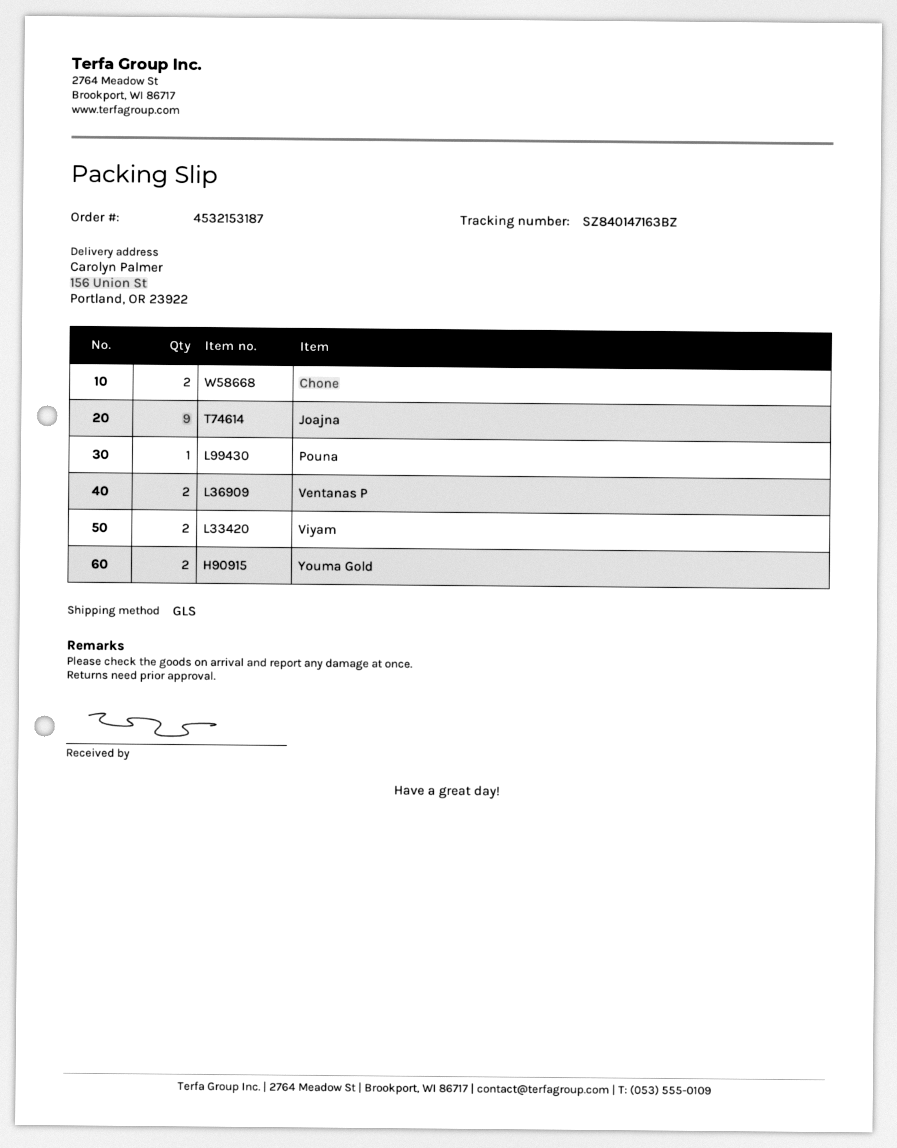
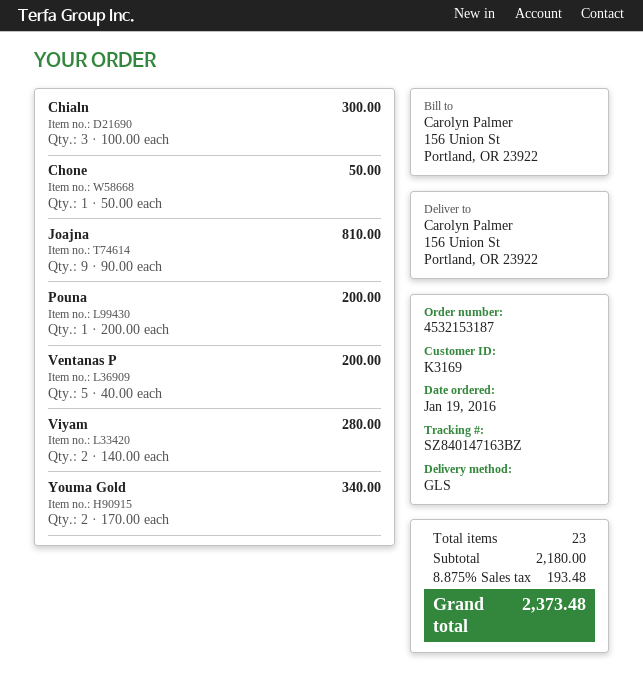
Chone: 2 -> 1
Ventanas P: 2 -> 5
Chialn: none -> 3

